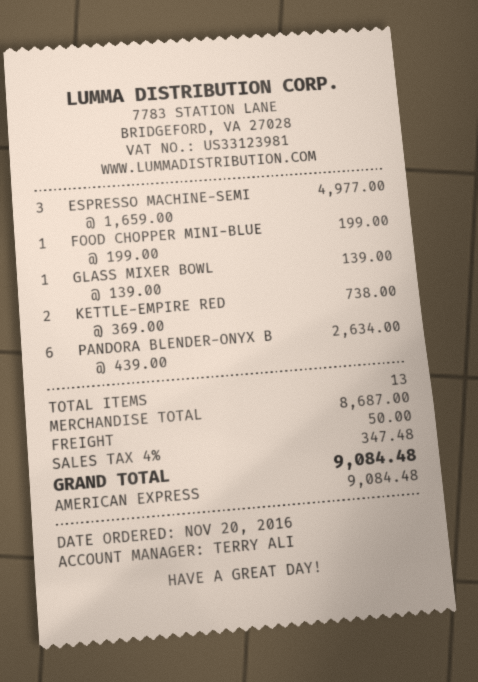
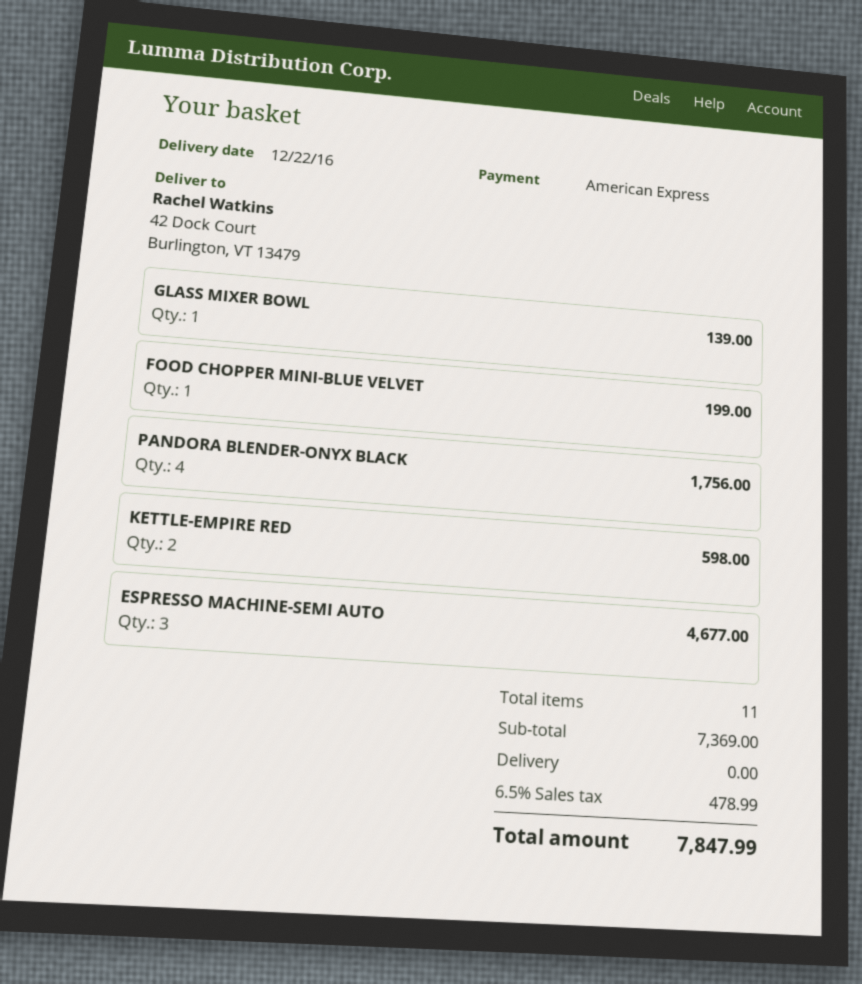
ESPRESSO MACHINE-SEMI: 3 for 4977.00 -> 3 for 4677.00
KETTLE-EMPIRE RED: 2 for 738.00 -> 2 for 598.00
PANDORA BLENDER-ONYX B: 6 for 2634.00 -> 4 for 1756.00
total quantity: 13 -> 11
subtotal: 8687.00 -> 7369.00
shipping: 50.00 -> 0.00
tax: 4% = 347.48 -> 6.5% = 478.99
total: 9084.48 -> 7847.99

